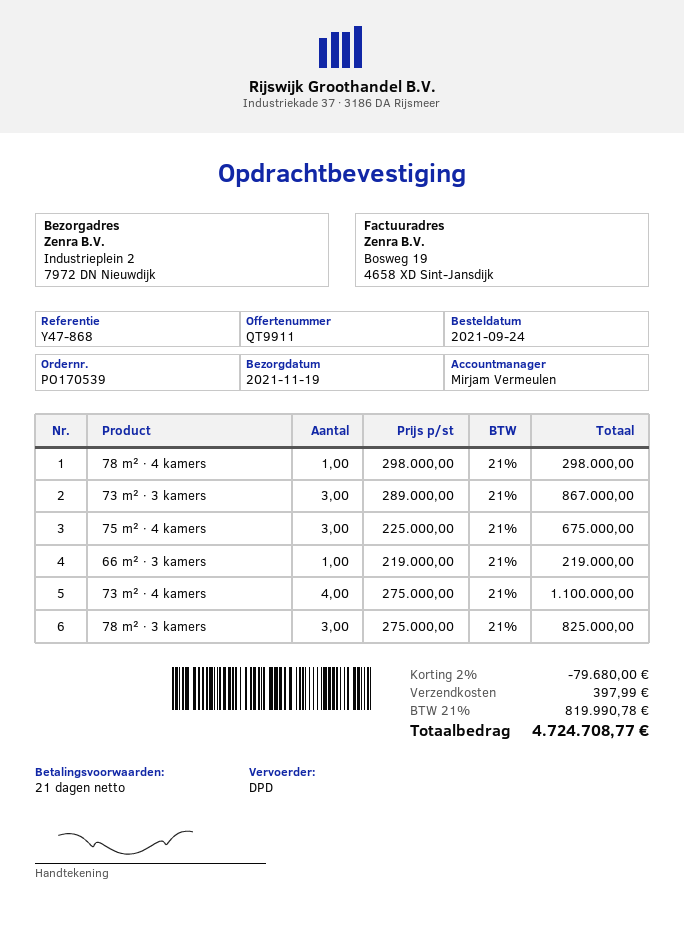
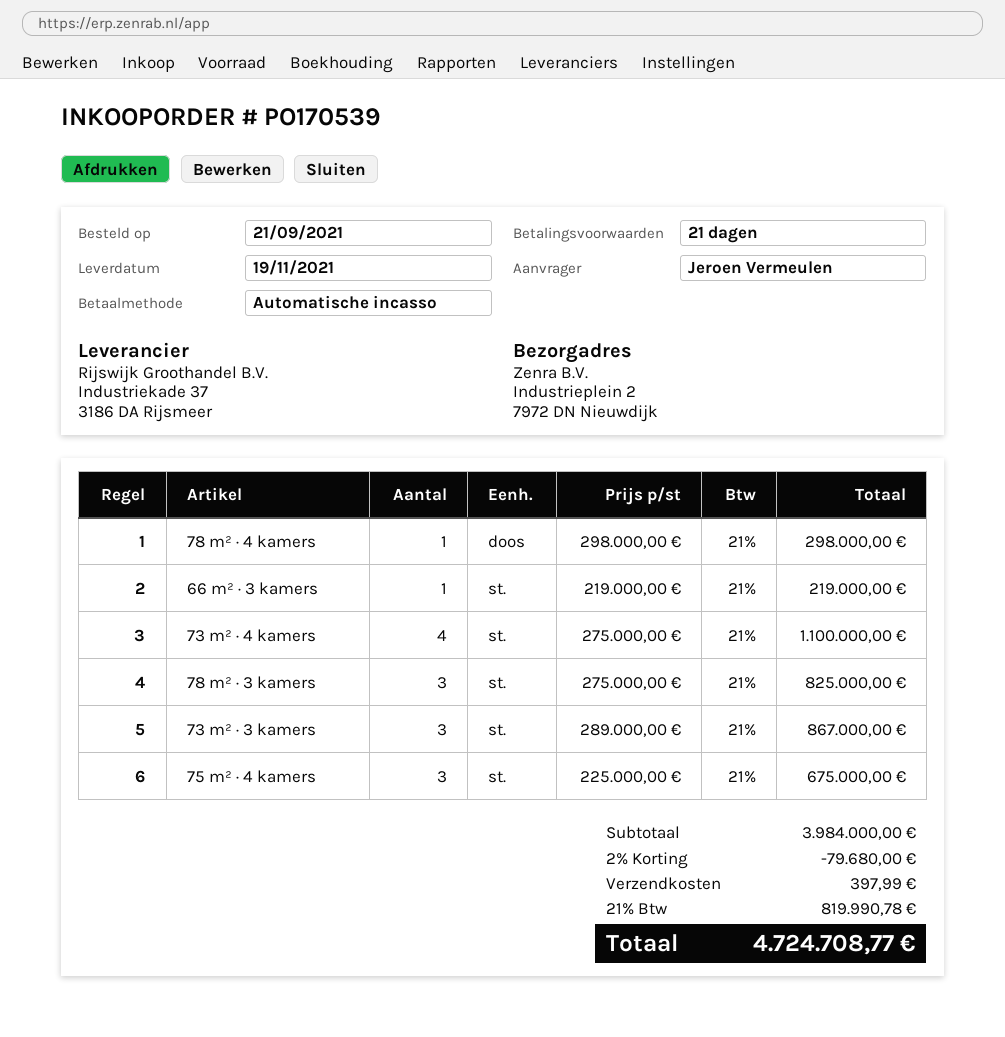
order date: 2021-09-24 -> 2021-09-21

